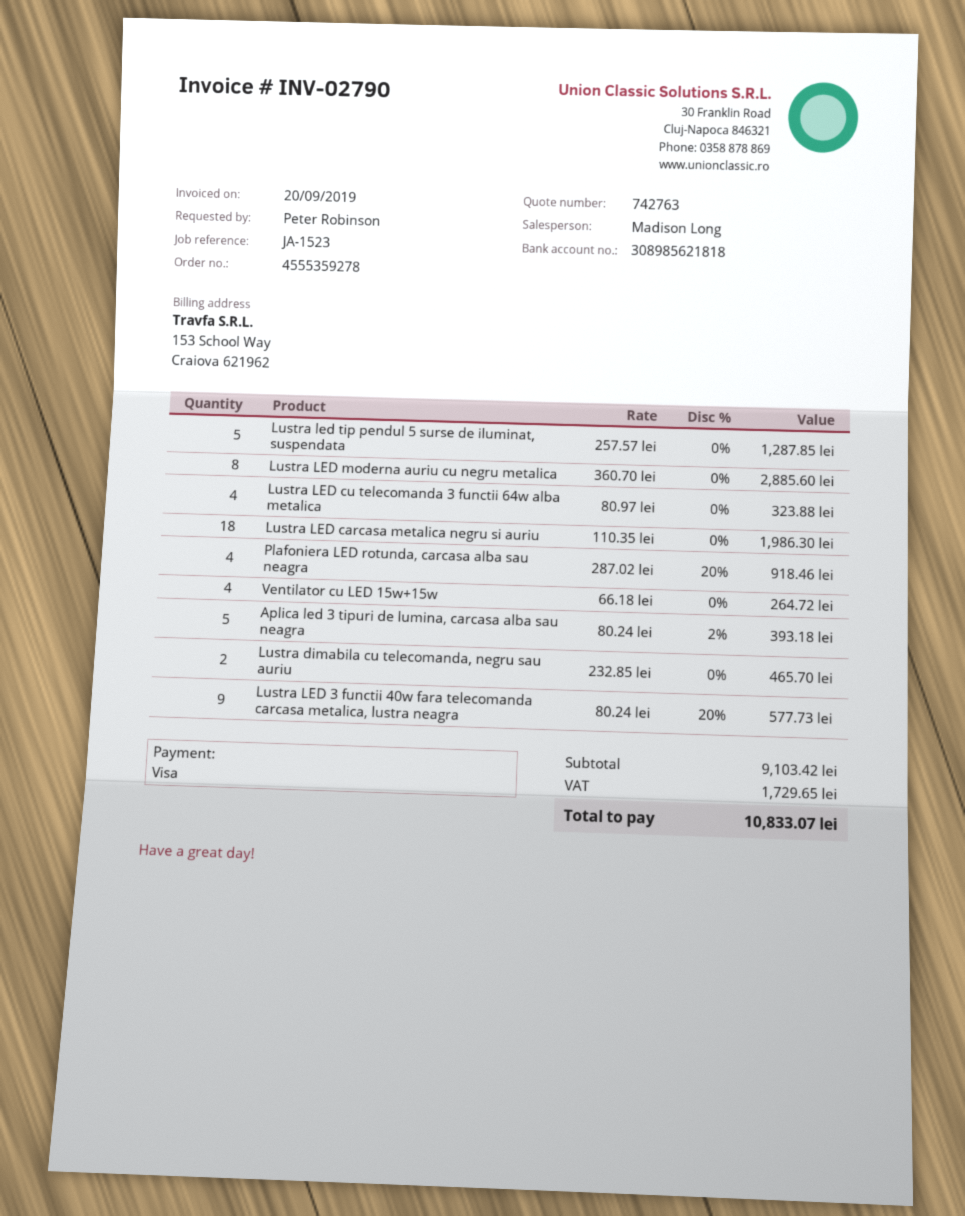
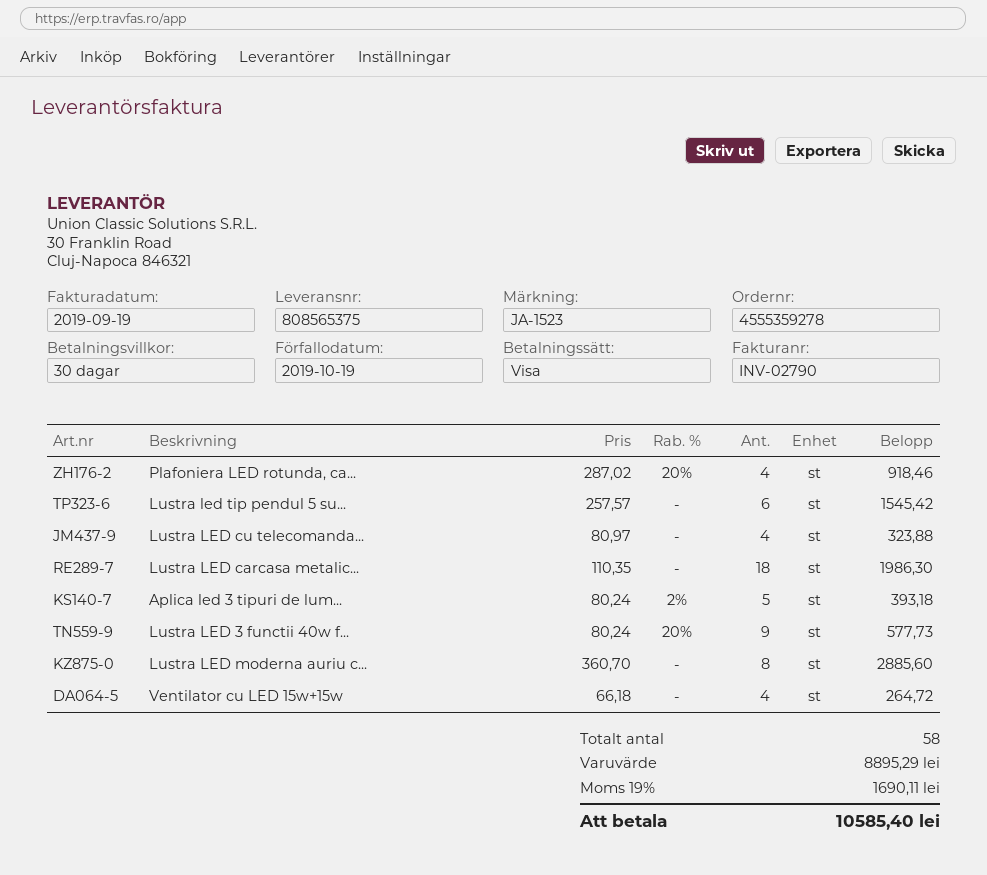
invoice date: 2019-09-20 -> 2019-09-19
Lustra led tip pendul 5 surse de iluminat, suspendata: 5 x 257.57 = 1287.85 -> 6 x 257.57 = 1545.42
Lustra dimabila cu telecomanda, negru sau auriu: 2 x 232.85 = 465.70 -> none
subtotal: 9103.42 -> 8895.29
tax: 1729.65 -> 1690.11
total: 10833.07 -> 10585.40

